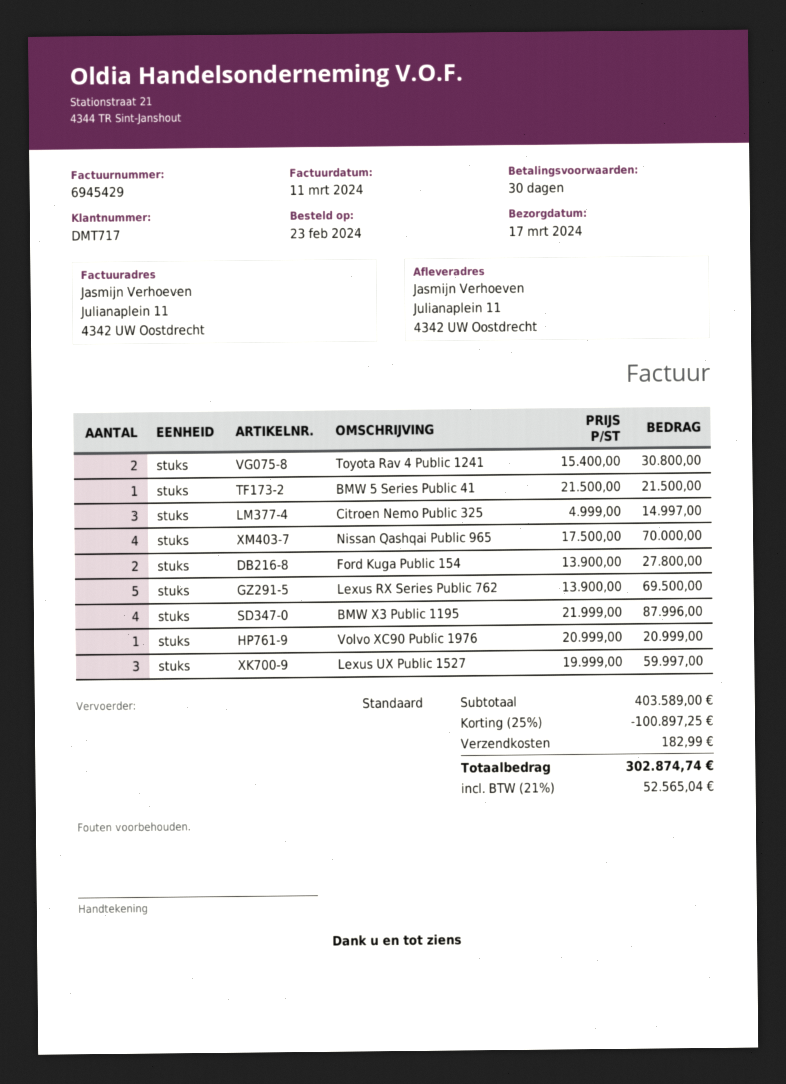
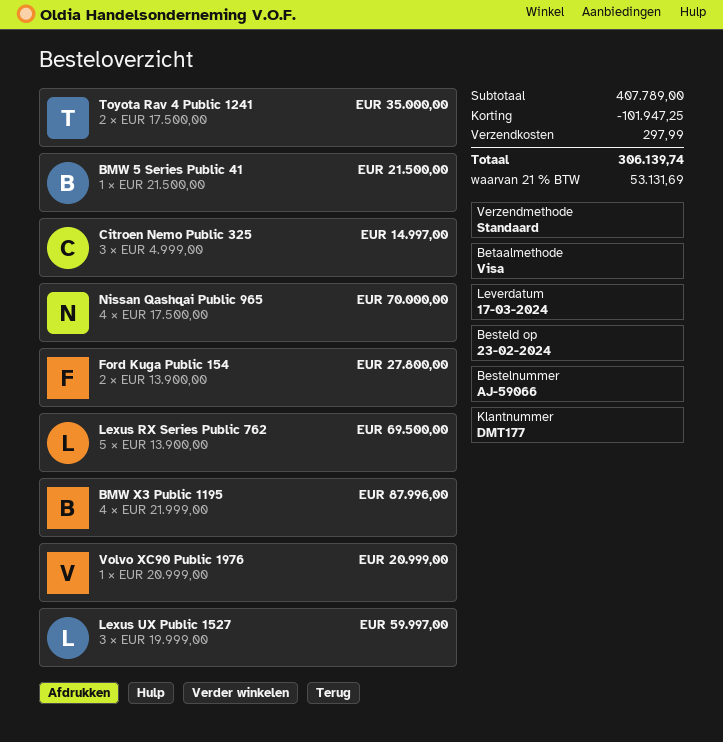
customer number: DMT717 -> DMT177
Toyota Rav 4 Public 1241: 2 x 15400.00 = 30800.00 -> 2 x 17500.00 = 35000.00
subtotal: 403589.00 -> 407789.00
discount: 100897.25 -> 101947.25
shipping: 182.99 -> 297.99
tax: 21% = 52565.04 -> 21% = 53131.69
total: 302874.74 -> 306139.74

